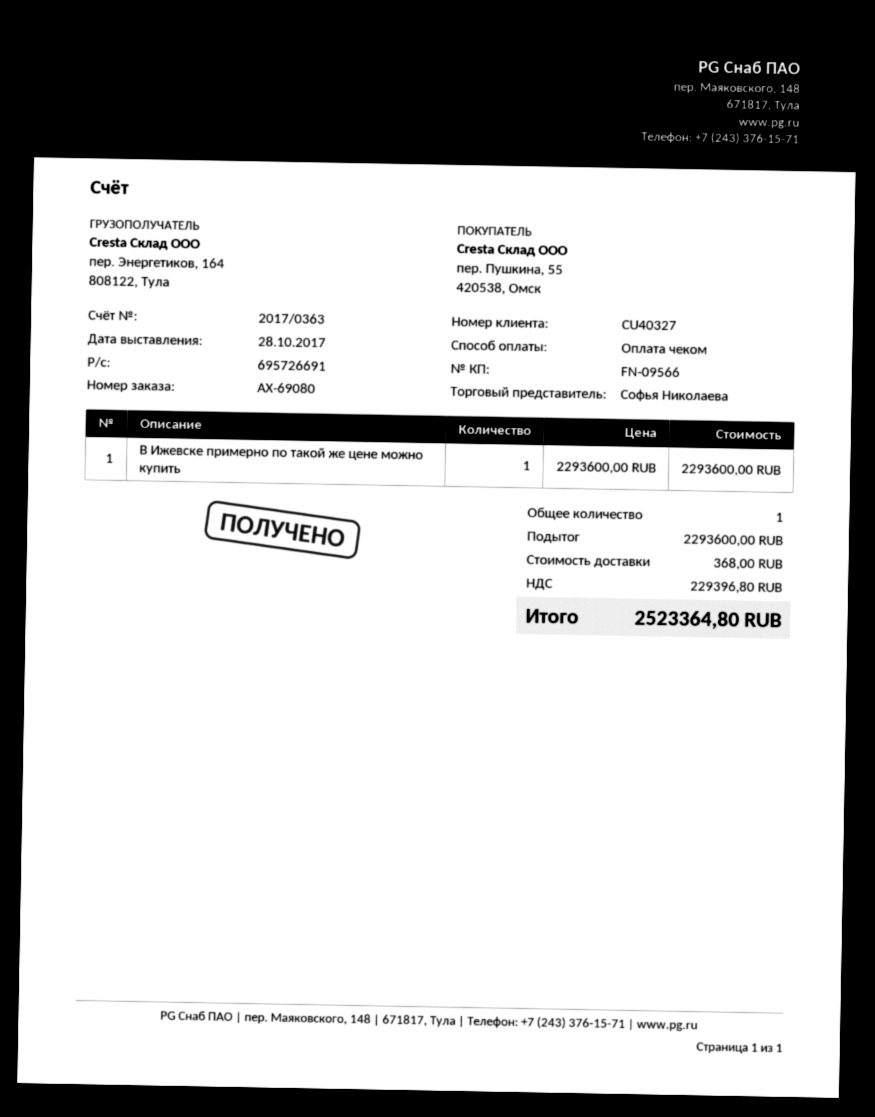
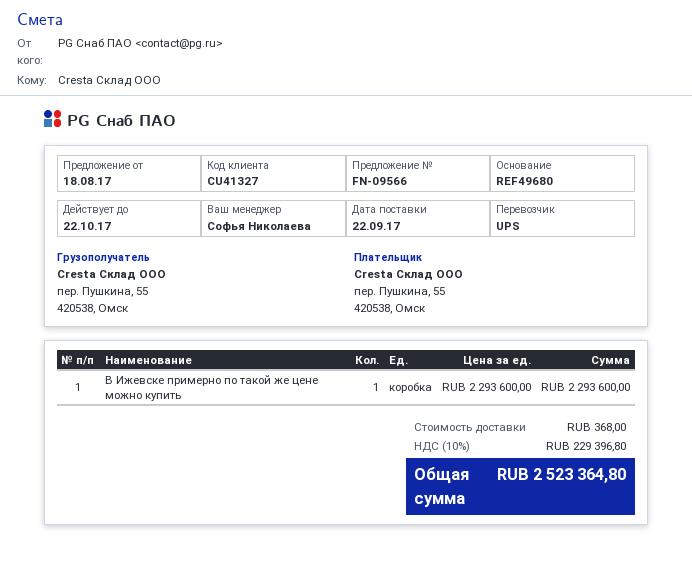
customer number: CU40327 -> CU41327
ship to: пер. Энергетиков, 164, 808122, Тула -> пер. Пушкина, 55, 420538, Омск

